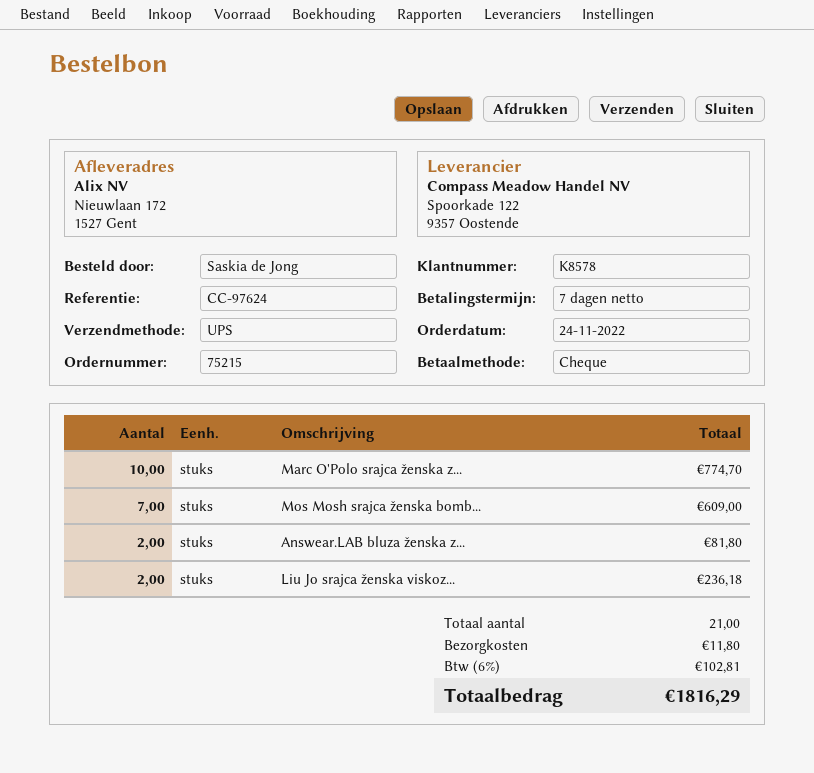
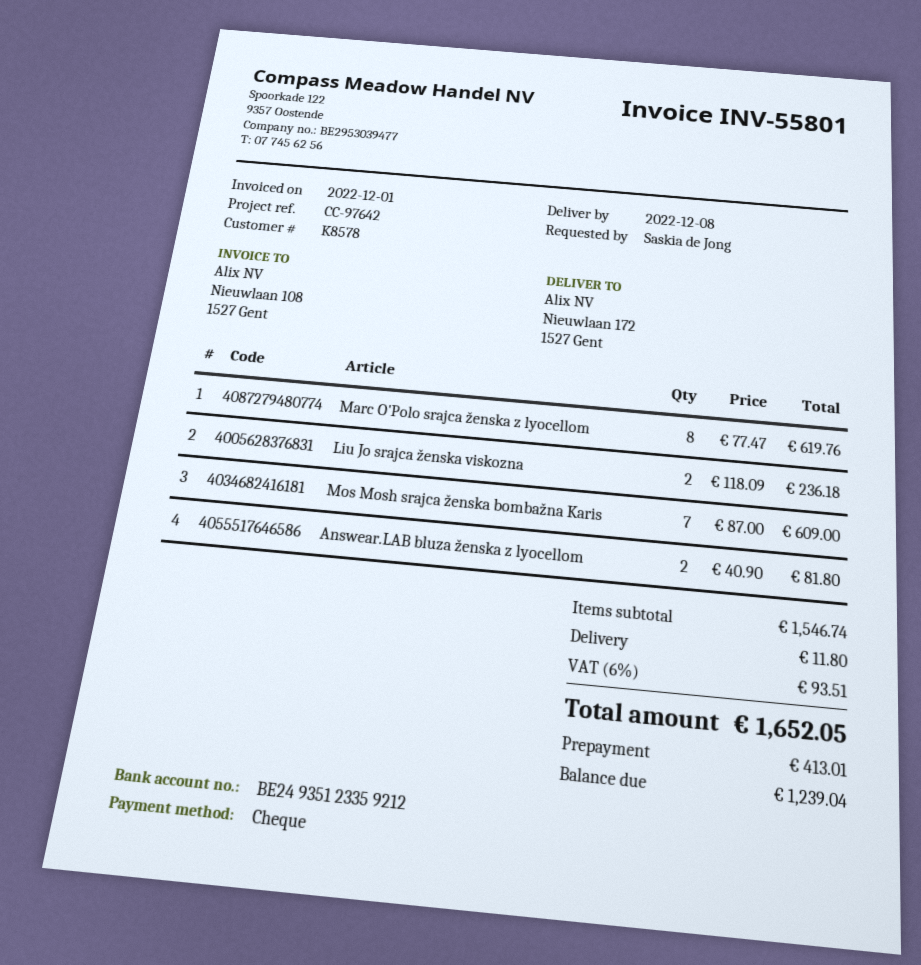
reference: CC-97624 -> CC-97642
Marc O'Polo srajca ženska z...: 10 for 774.70 -> 8 for 619.76
tax: 6% = 102.81 -> 6% = 93.51
total: 1816.29 -> 1652.05

